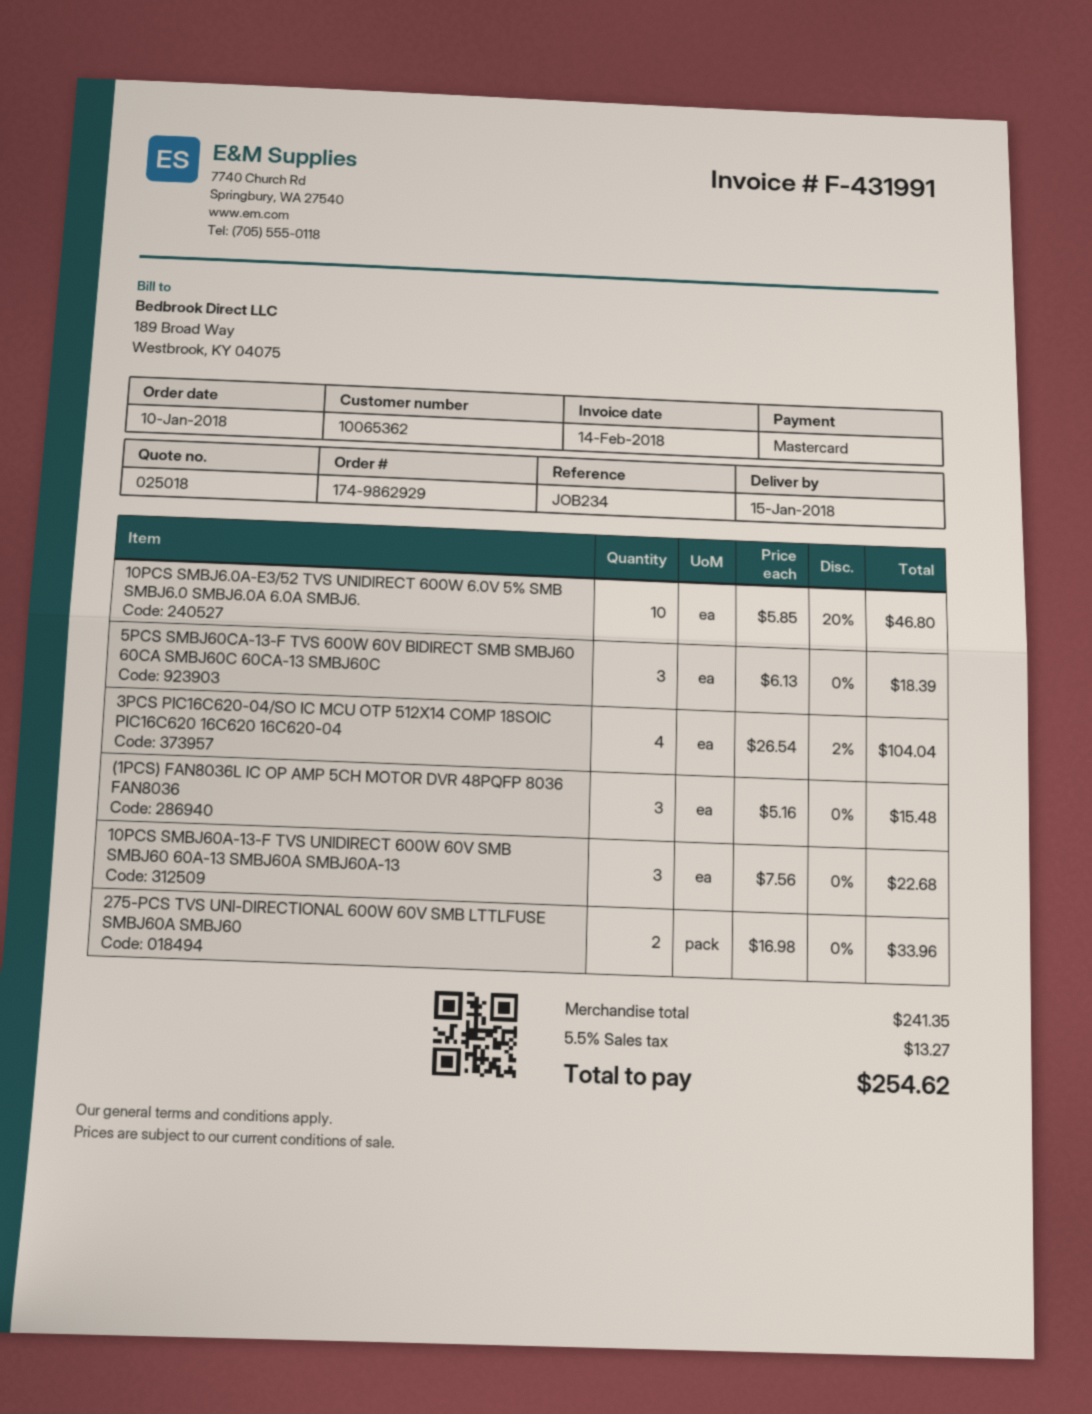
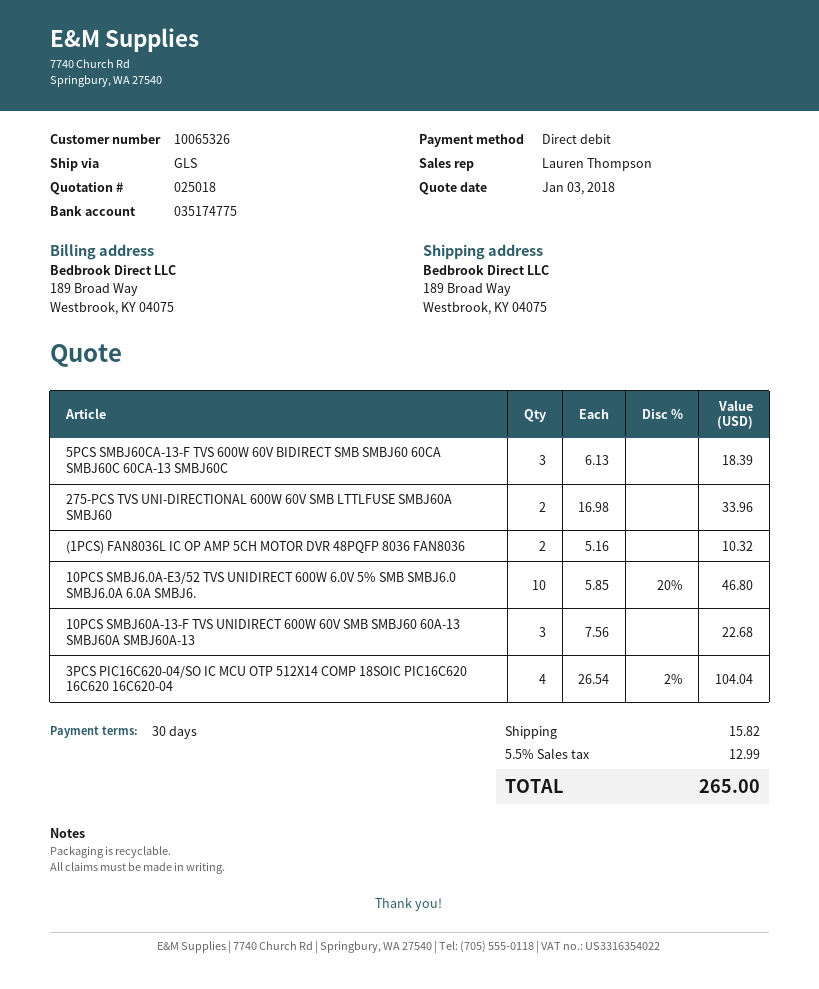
customer number: 10065362 -> 10065326
payment method: Mastercard -> direct debit
(1PCS) FAN8036L IC OP AMP 5CH MOTOR DVR 48PQFP 8036 FAN8036: 3 x 5.16 = 15.48 -> 2 x 5.16 = 10.32
shipping: none -> 15.82
tax: 5.5% = 13.27 -> 5.5% = 12.99
total: 254.62 -> 265.00

